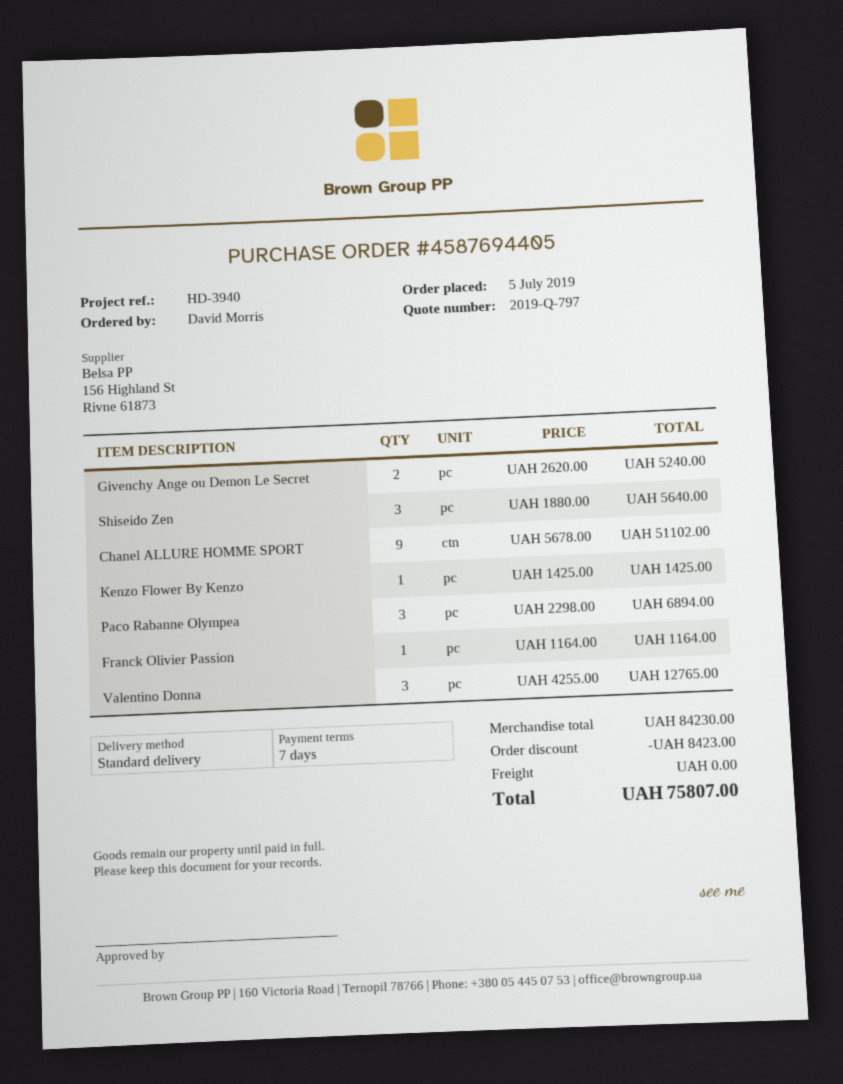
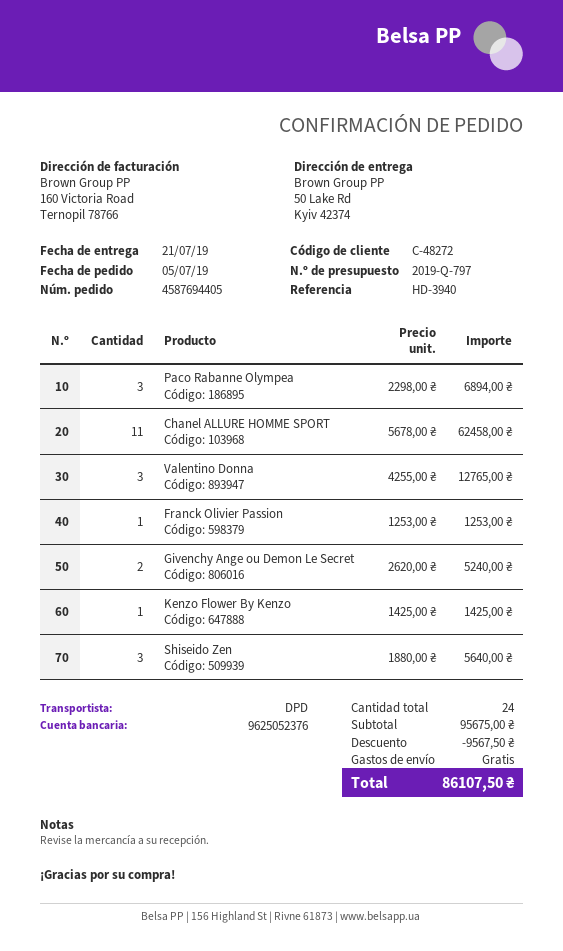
shipping method: standard -> DPD
Chanel ALLURE HOMME SPORT: 9 x 5678.00 = 51102.00 -> 11 x 5678.00 = 62458.00
Franck Olivier Passion: 1 x 1164.00 = 1164.00 -> 1 x 1253.00 = 1253.00
subtotal: 84230.00 -> 95675.00
discount: 8423.00 -> 9567.50
total: 75807.00 -> 86107.50

